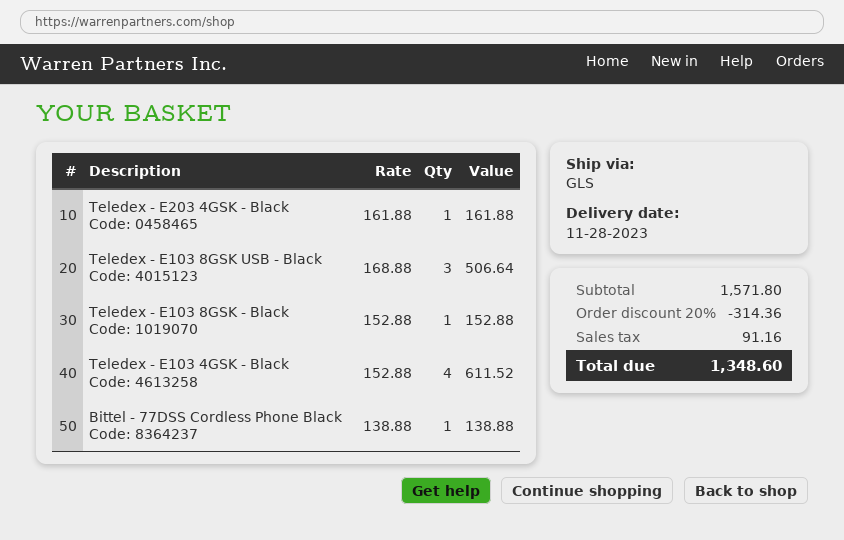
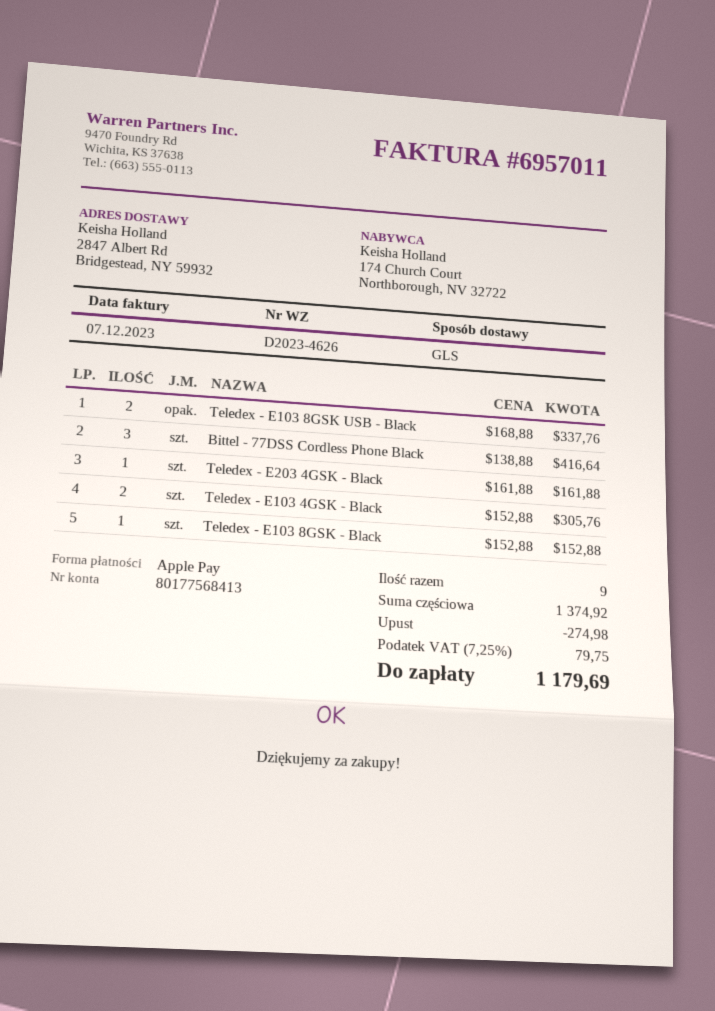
Teledex - E103 8GSK USB - Black: 3 x 168.88 = 506.64 -> 2 x 168.88 = 337.76
Teledex - E103 4GSK - Black: 4 x 152.88 = 611.52 -> 2 x 152.88 = 305.76
Bittel - 77DSS Cordless Phone Black: 1 x 138.88 = 138.88 -> 3 x 138.88 = 416.64
subtotal: 1571.80 -> 1374.92
discount: 314.36 -> 274.98
tax: 91.16 -> 79.75
total: 1348.60 -> 1179.69

